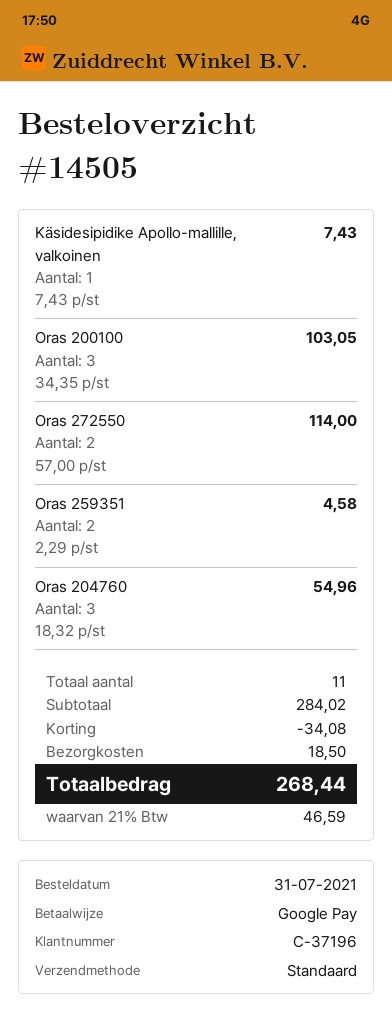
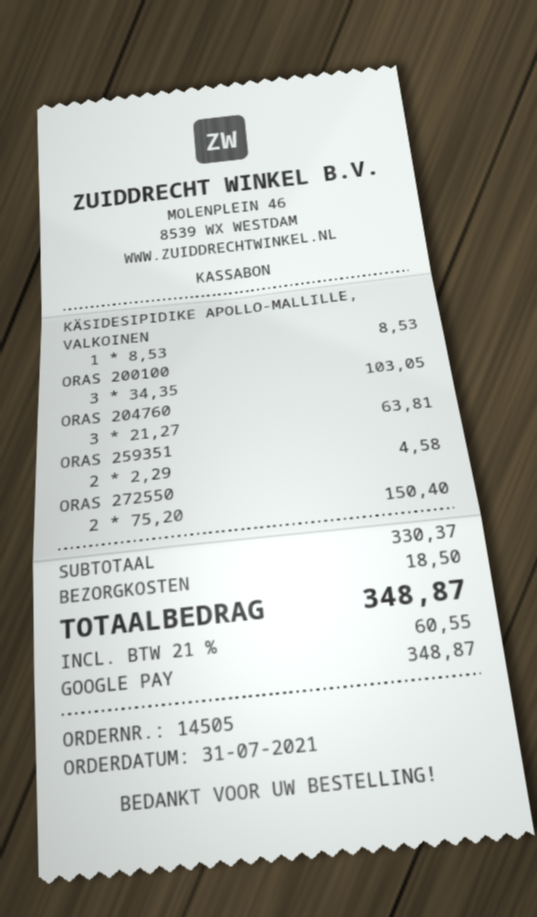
Käsidesipidike Apollo-mallille, valkoinen: 1 x 7.43 = 7.43 -> 1 x 8.53 = 8.53
Oras 272550: 2 x 57.00 = 114.00 -> 2 x 75.20 = 150.40
Oras 204760: 3 x 18.32 = 54.96 -> 3 x 21.27 = 63.81
subtotal: 284.02 -> 330.37
discount: 34.08 -> none
tax: 21% = 46.59 -> 21% = 60.55
total: 268.44 -> 348.87

